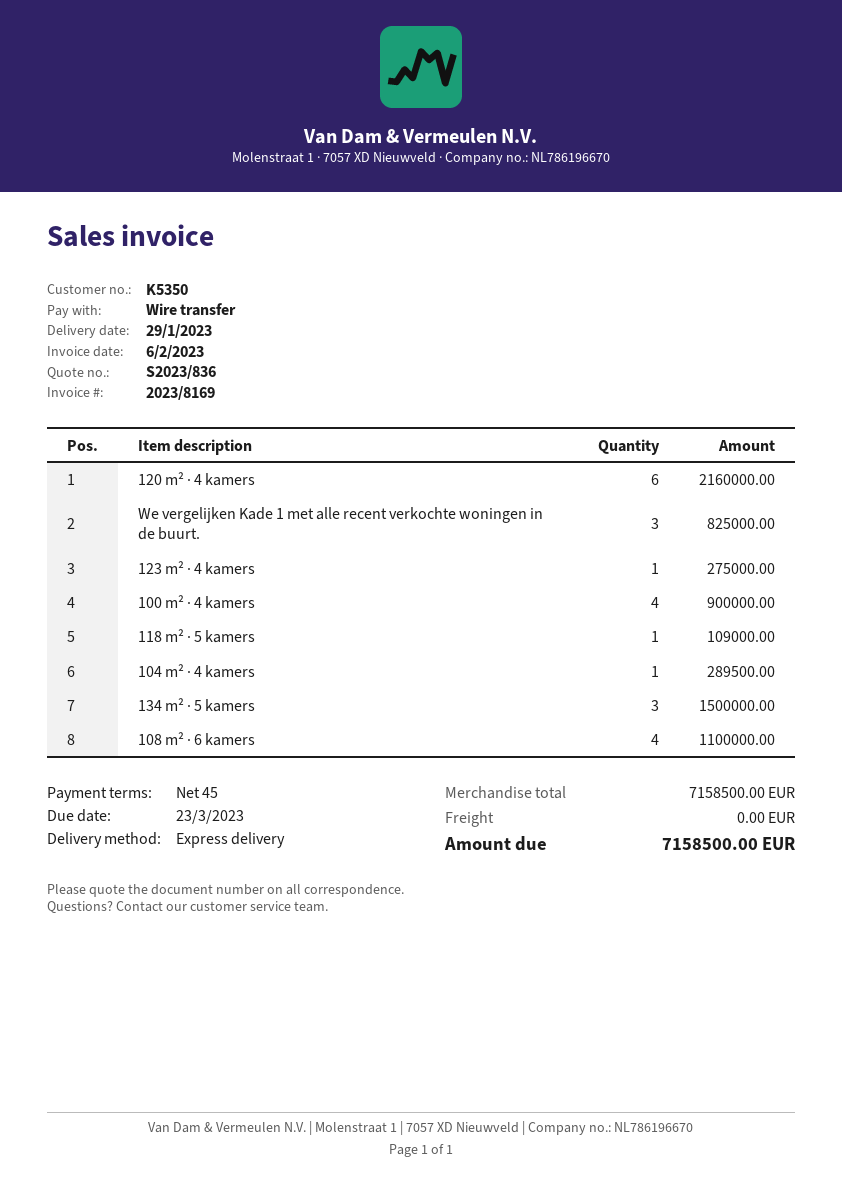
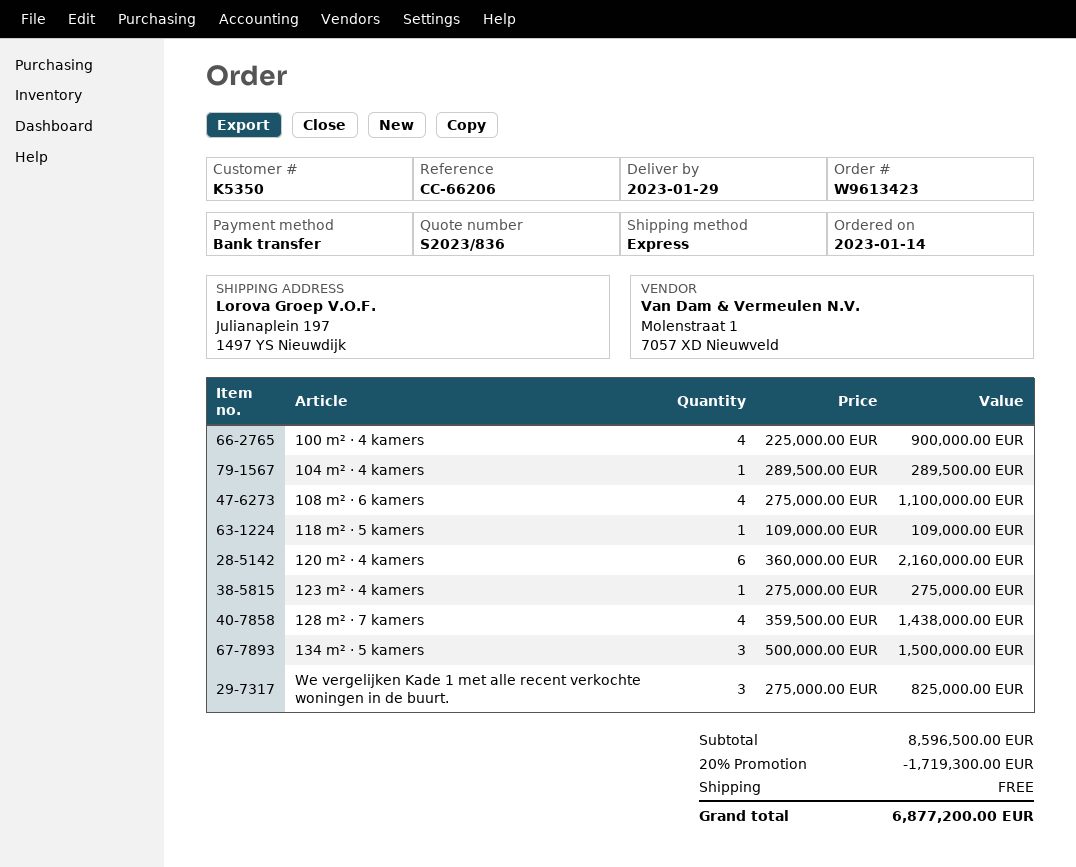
128 m² · 7 kamers: none -> 4 for 1438000.00
subtotal: 7158500.00 -> 8596500.00
discount: none -> 20% = 1719300.00
total: 7158500.00 -> 6877200.00

